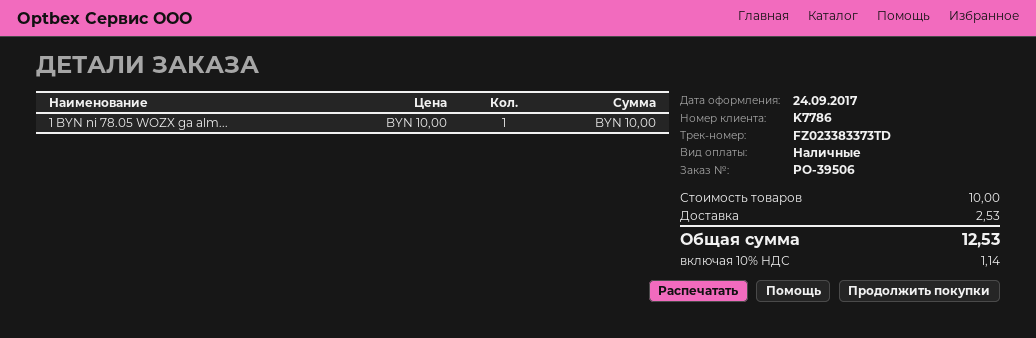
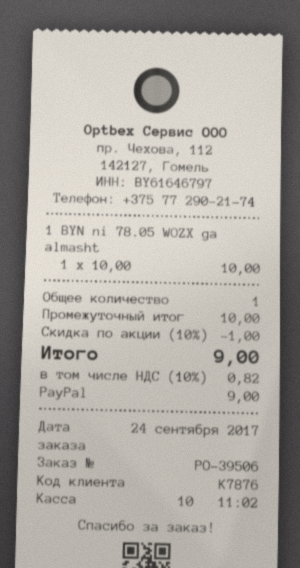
customer number: K7786 -> K7876
payment method: cash -> PayPal
discount: none -> 10% = 1.00
shipping: 2.53 -> none
tax: 10% = 1.14 -> 10% = 0.82
total: 12.53 -> 9.00

